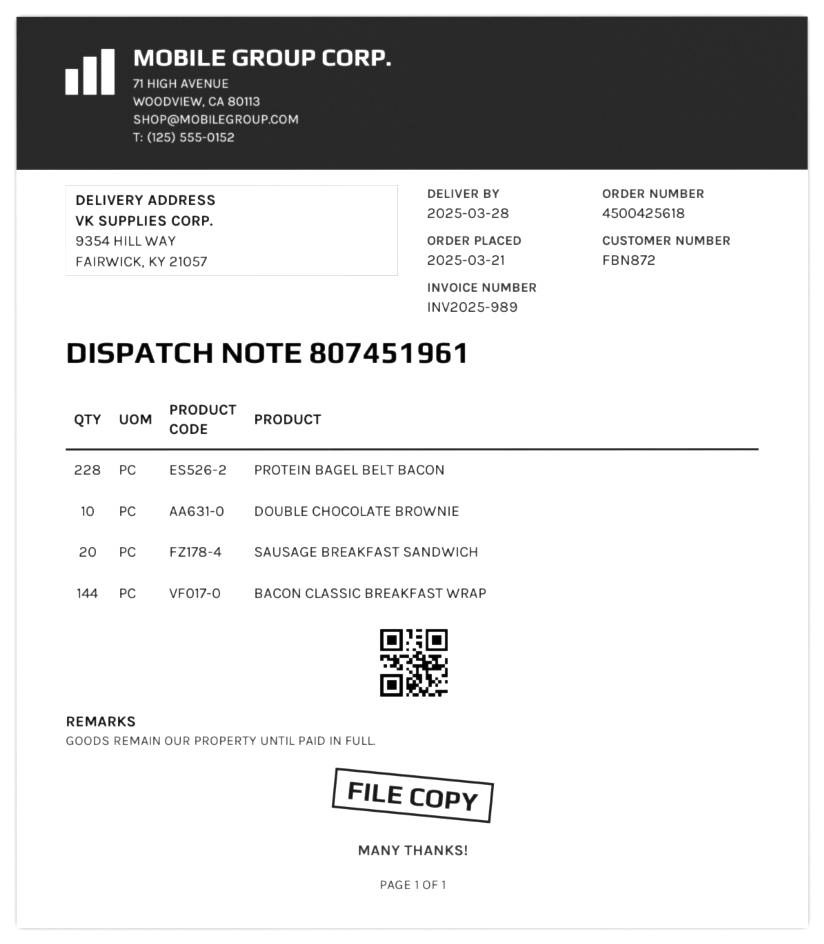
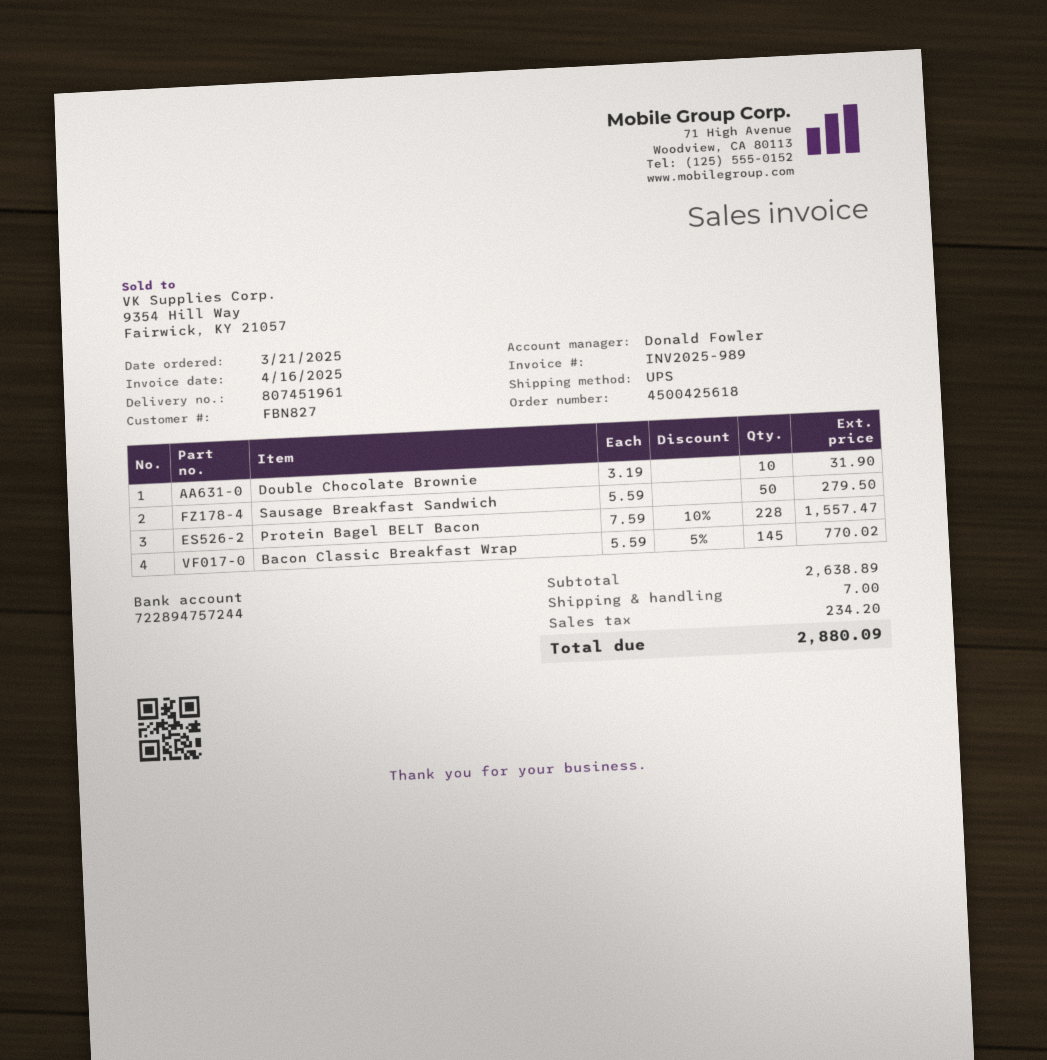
customer number: FBN872 -> FBN827
SAUSAGE BREAKFAST SANDWICH: 20 -> 50
BACON CLASSIC BREAKFAST WRAP: 144 -> 145

